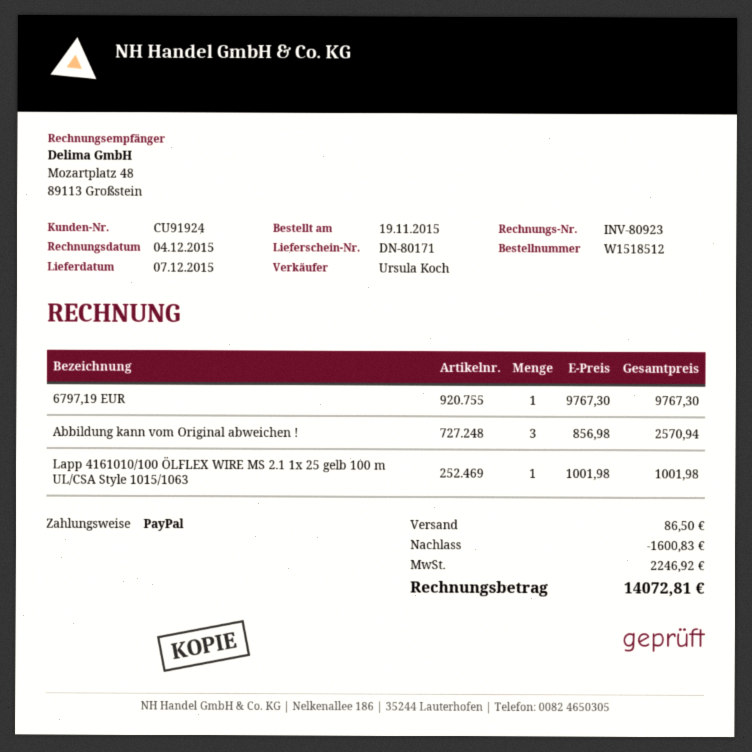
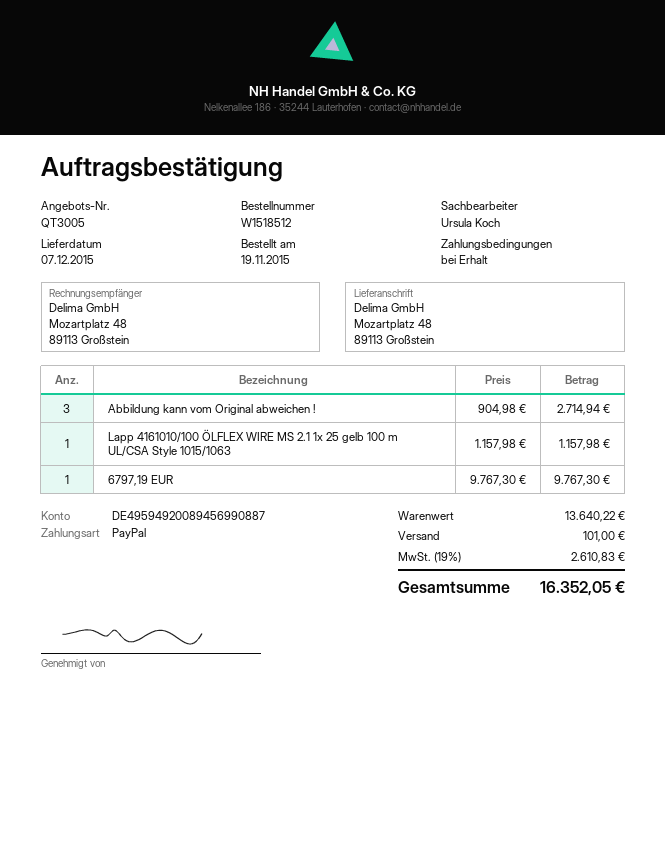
Abbildung kann vom Original abweichen !: 3 x 856.98 = 2570.94 -> 3 x 904.98 = 2714.94
Lapp 4161010/100 ÖLFLEX WIRE MS 2.1 1x 25 gelb 100 m UL/CSA Style 1015/1063: 1 x 1001.98 = 1001.98 -> 1 x 1157.98 = 1157.98
discount: 1600.83 -> none
shipping: 86.50 -> 101.00
tax: 2246.92 -> 2610.83
total: 14072.81 -> 16352.05

